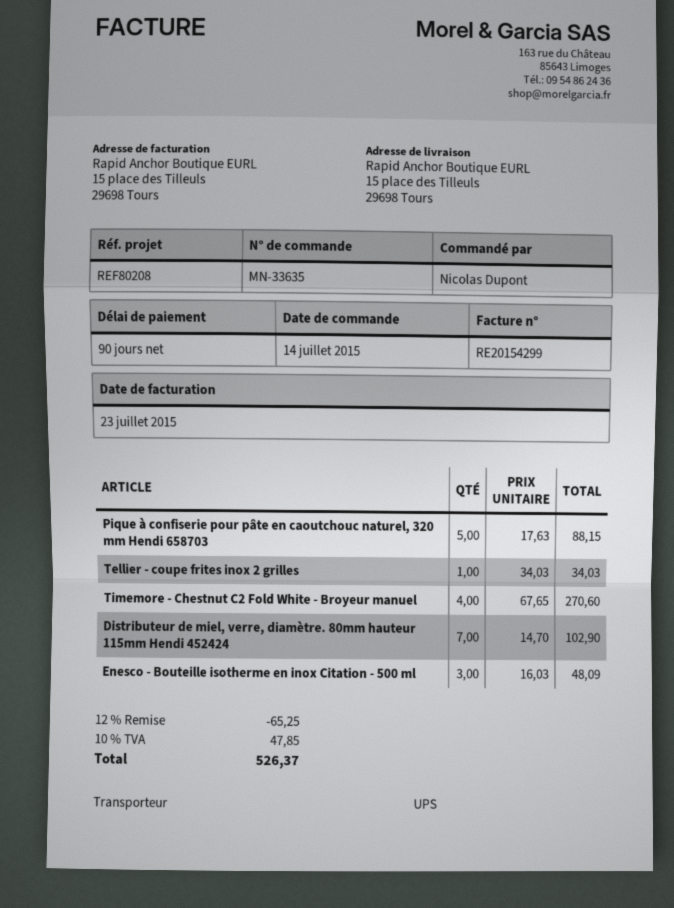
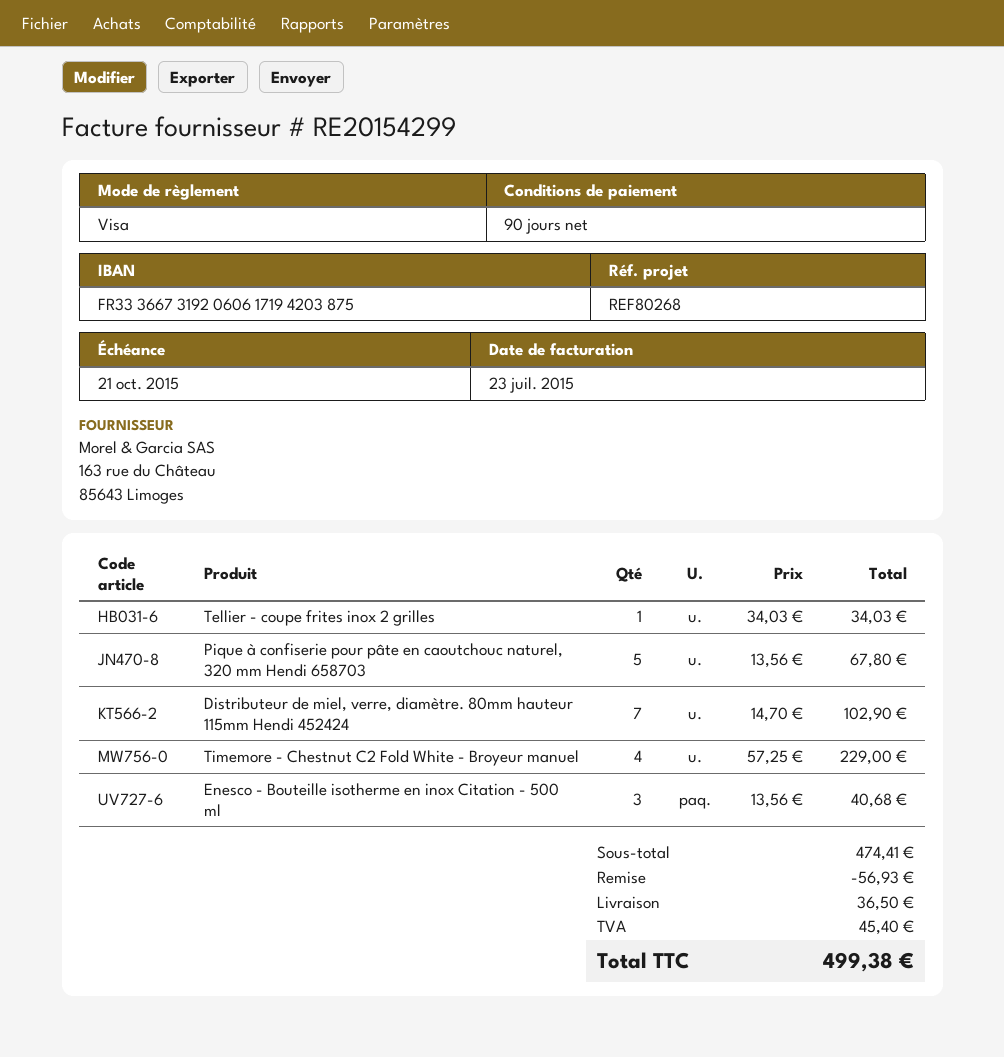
reference: REF80208 -> REF80268
Pique à confiserie pour pâte en caoutchouc naturel, 320 mm Hendi 658703: 5 x 17.63 = 88.15 -> 5 x 13.56 = 67.80
Timemore - Chestnut C2 Fold White - Broyeur manuel: 4 x 67.65 = 270.60 -> 4 x 57.25 = 229.00
Enesco - Bouteille isotherme en inox Citation - 500 ml: 3 x 16.03 = 48.09 -> 3 x 13.56 = 40.68
discount: 65.25 -> 56.93
shipping: none -> 36.50
tax: 47.85 -> 45.40
total: 526.37 -> 499.38

